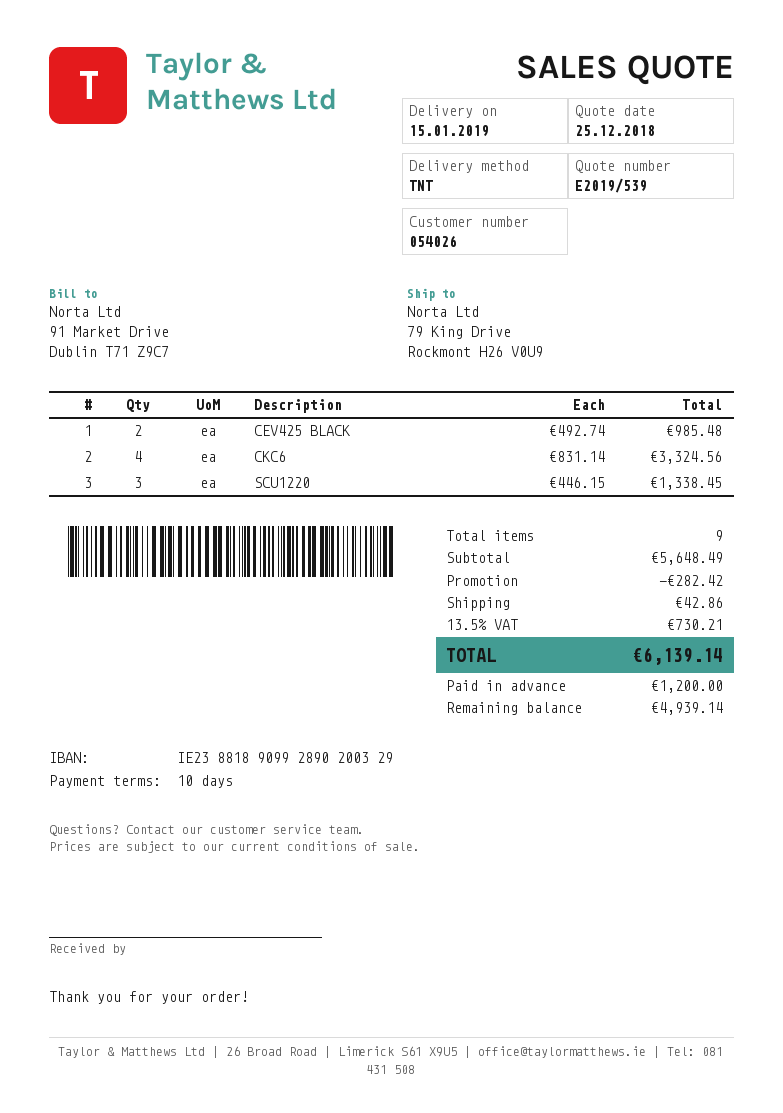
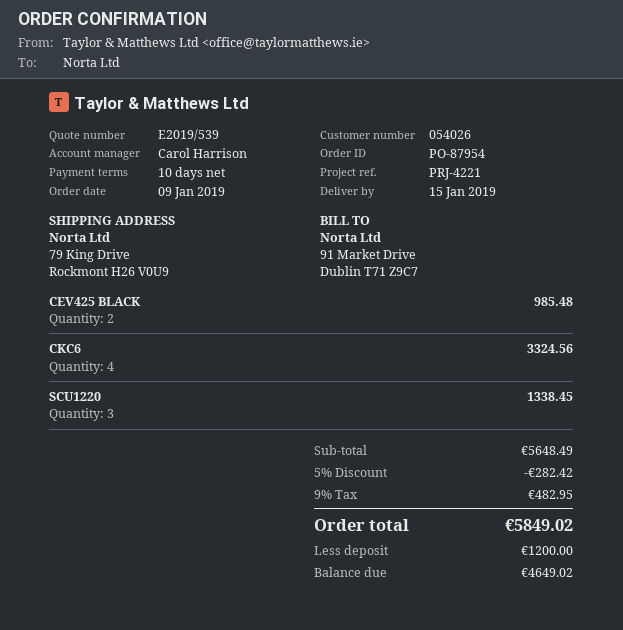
shipping: 42.86 -> none
tax: 13.5% = 730.21 -> 9% = 482.95
total: 6139.14 -> 5849.02
balance: 4939.14 -> 4649.02

